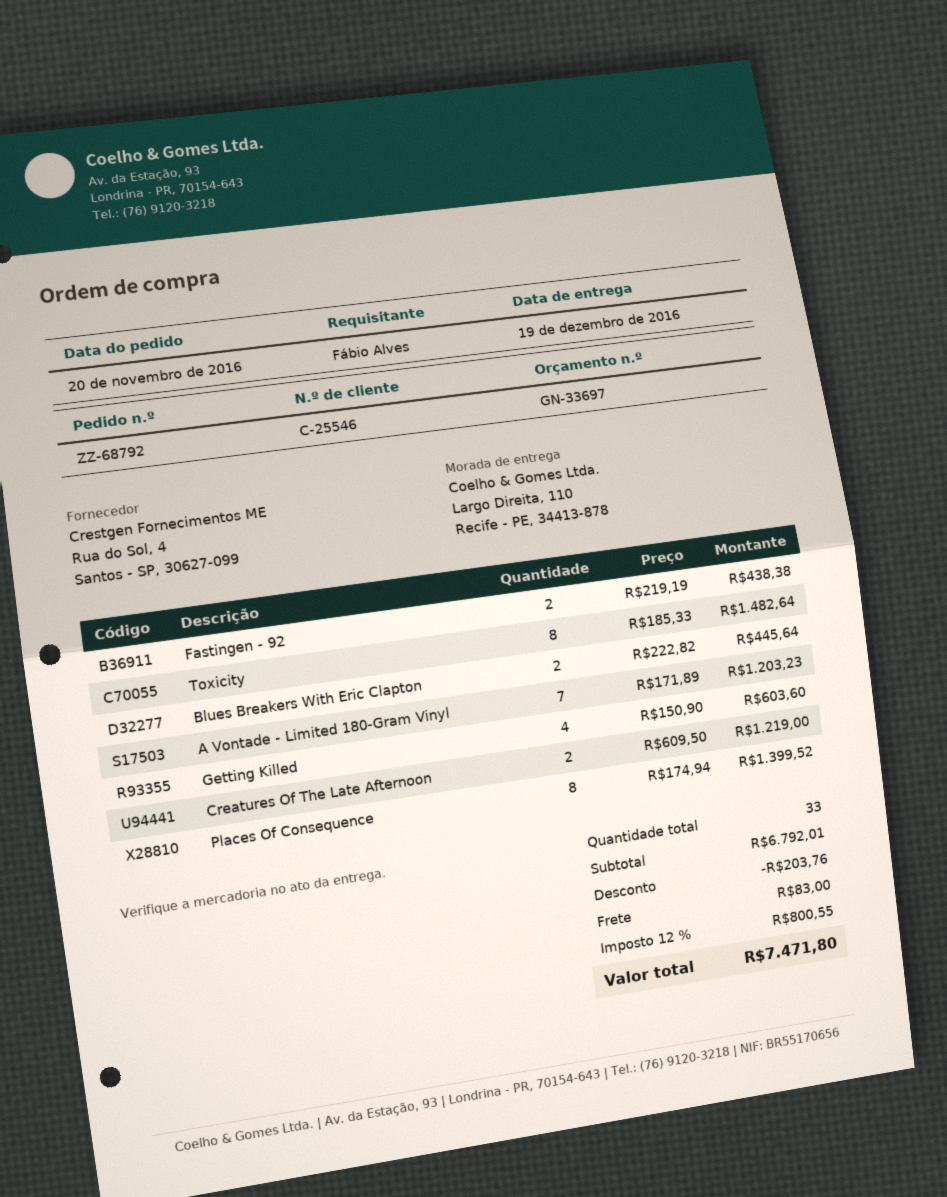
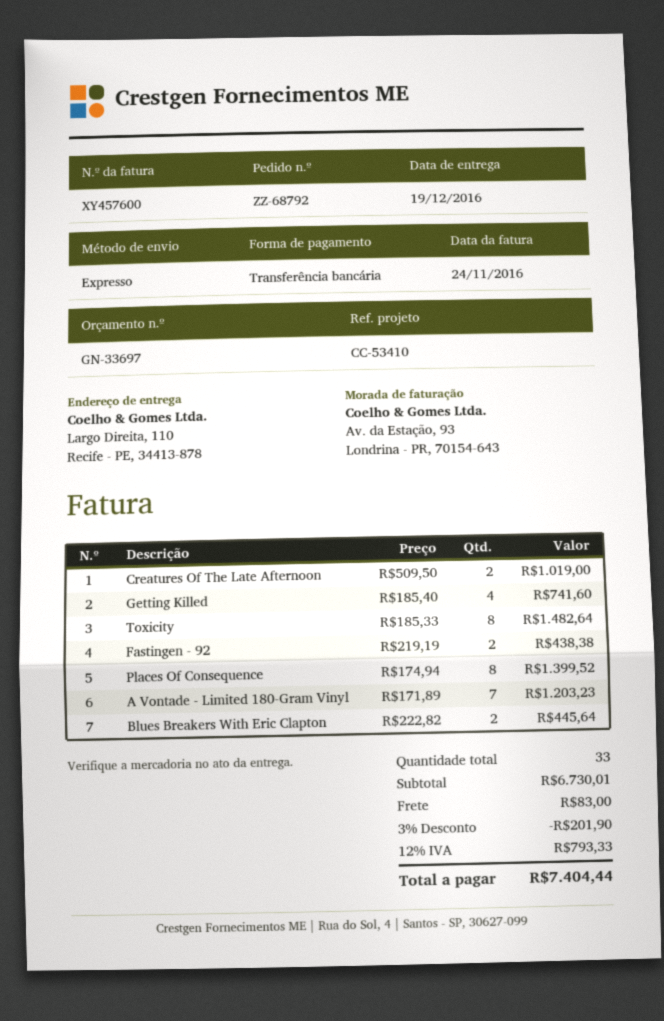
Getting Killed: 4 x 150.90 = 603.60 -> 4 x 185.40 = 741.60
Creatures Of The Late Afternoon: 2 x 609.50 = 1219.00 -> 2 x 509.50 = 1019.00
subtotal: 6792.01 -> 6730.01
discount: 203.76 -> 201.90
tax: 12% = 800.55 -> 12% = 793.33
total: 7471.80 -> 7404.44

